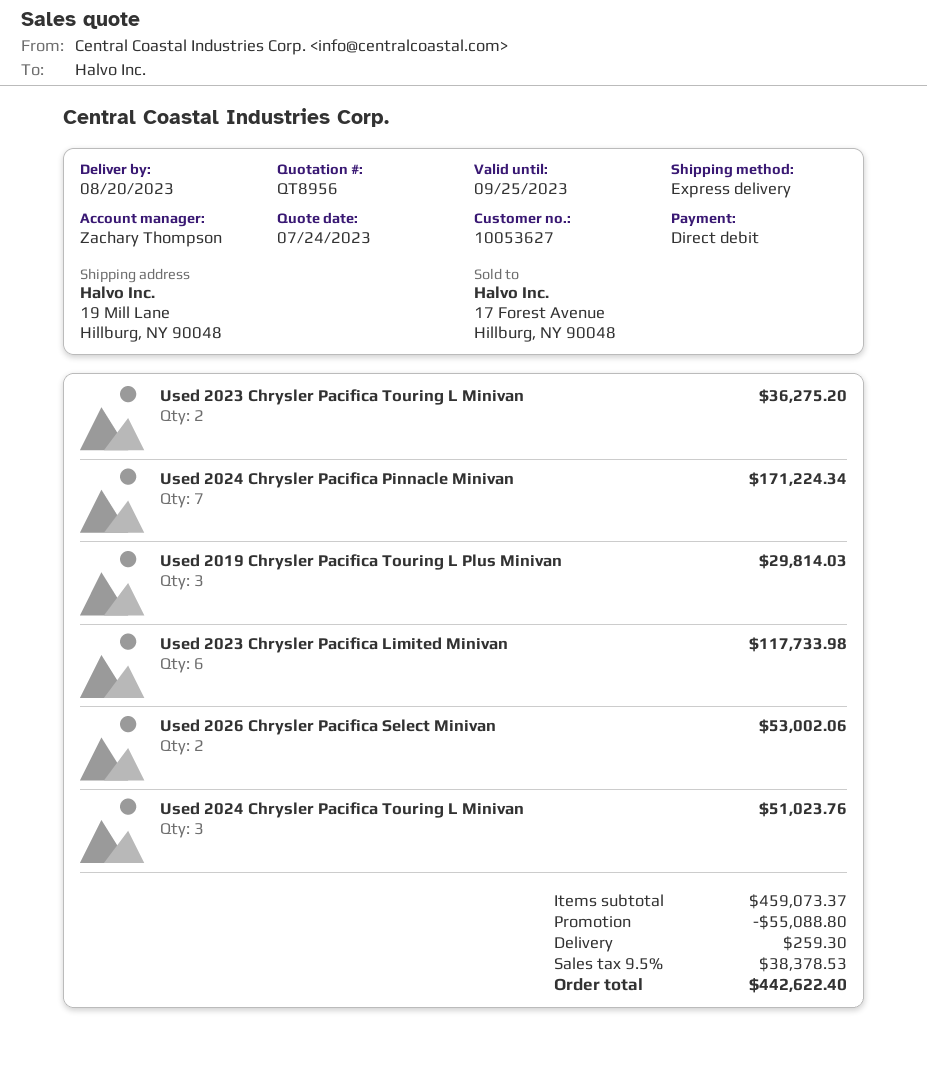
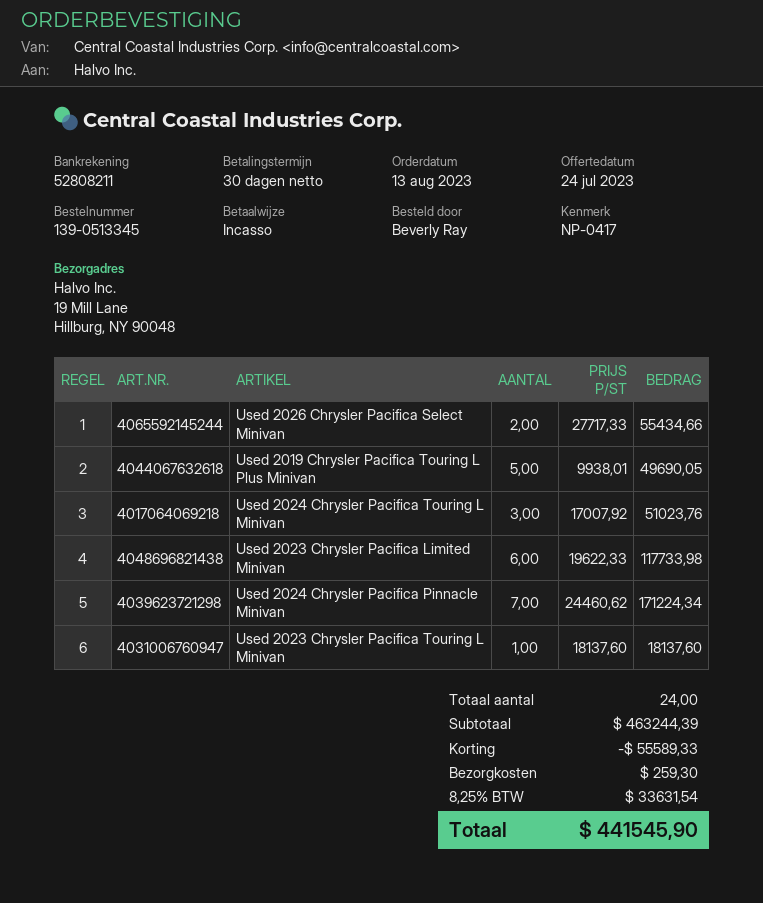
Used 2023 Chrysler Pacifica Touring L Minivan: 2 for 36275.20 -> 1 for 18137.60
Used 2019 Chrysler Pacifica Touring L Plus Minivan: 3 for 29814.03 -> 5 for 49690.05
Used 2026 Chrysler Pacifica Select Minivan: 2 for 53002.06 -> 2 for 55434.66
subtotal: 459073.37 -> 463244.39
discount: 55088.80 -> 55589.33
tax: 9.5% = 38378.53 -> 8.25% = 33631.54
total: 442622.40 -> 441545.90

